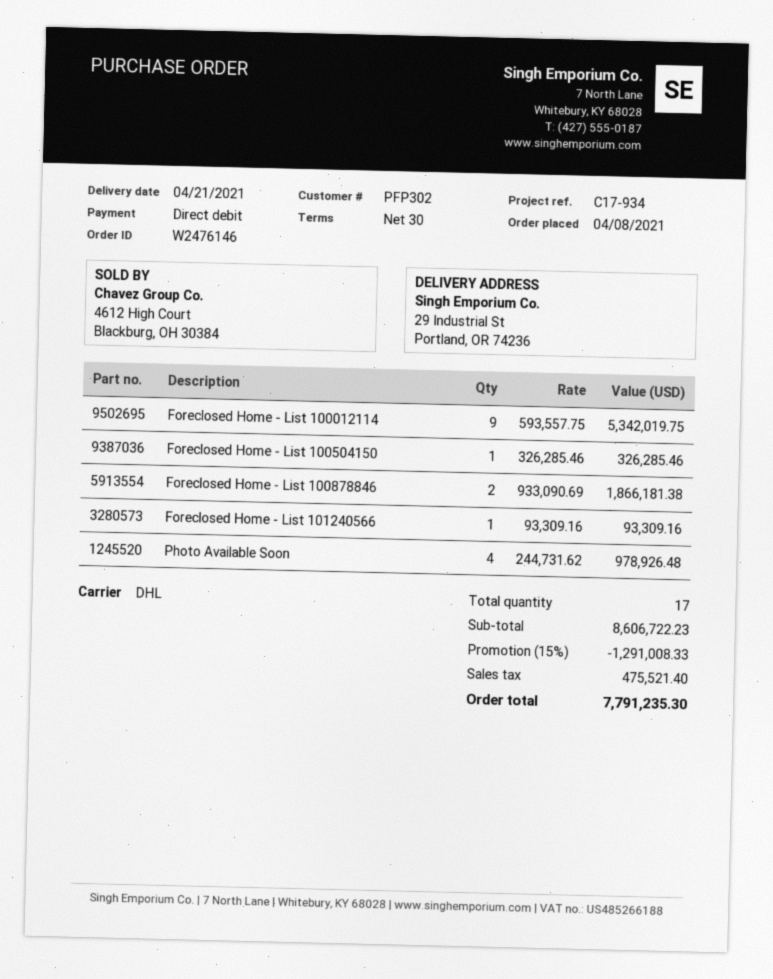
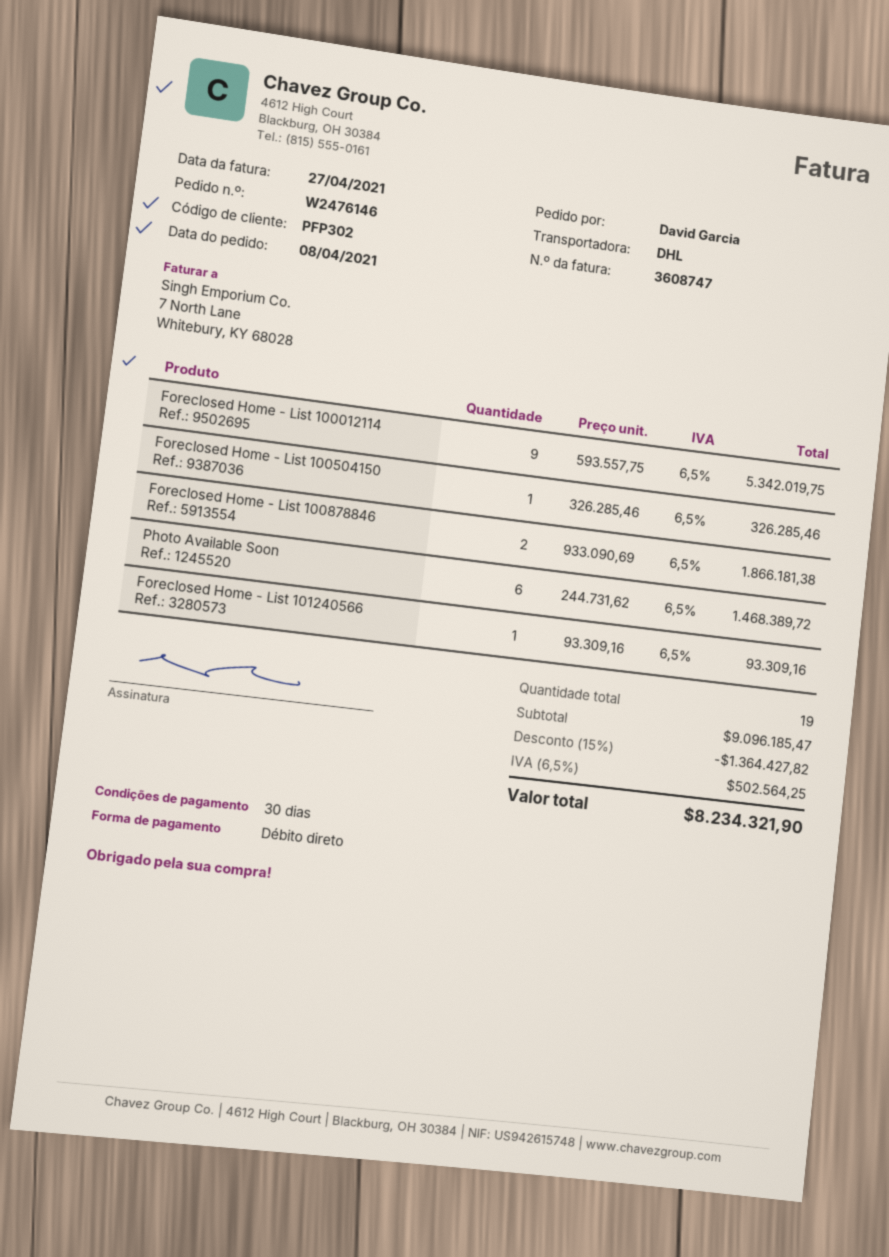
Photo Available Soon: 4 x 244731.62 = 978926.48 -> 6 x 244731.62 = 1468389.72
total quantity: 17 -> 19
subtotal: 8606722.23 -> 9096185.47
discount: 15% = 1291008.33 -> 15% = 1364427.82
tax: 475521.40 -> 502564.25
total: 7791235.30 -> 8234321.90

